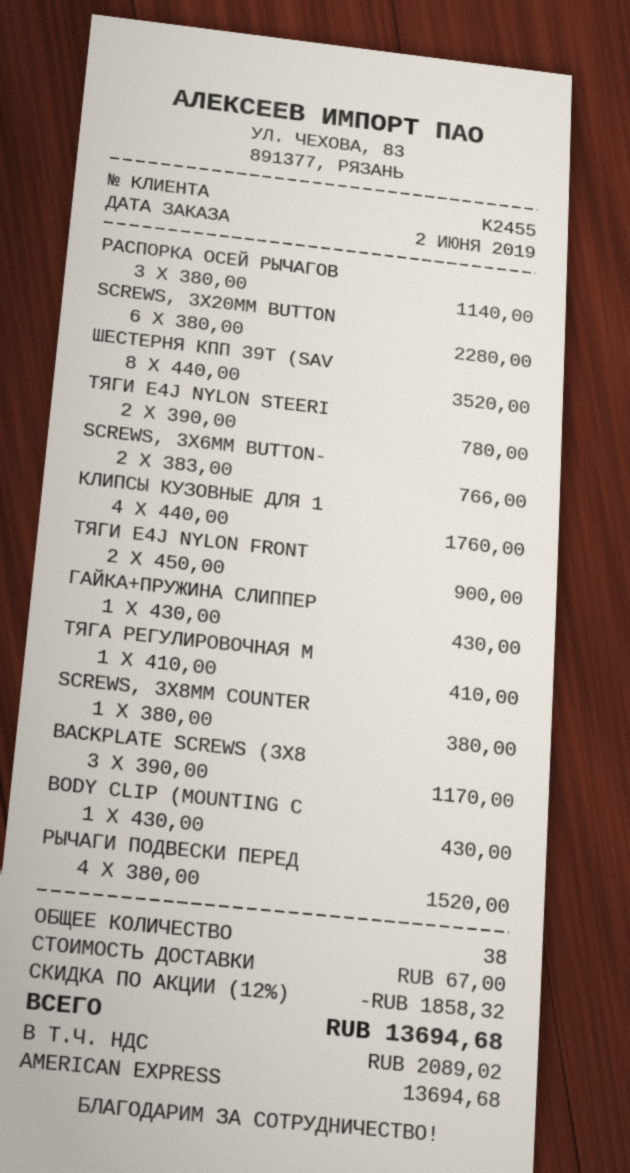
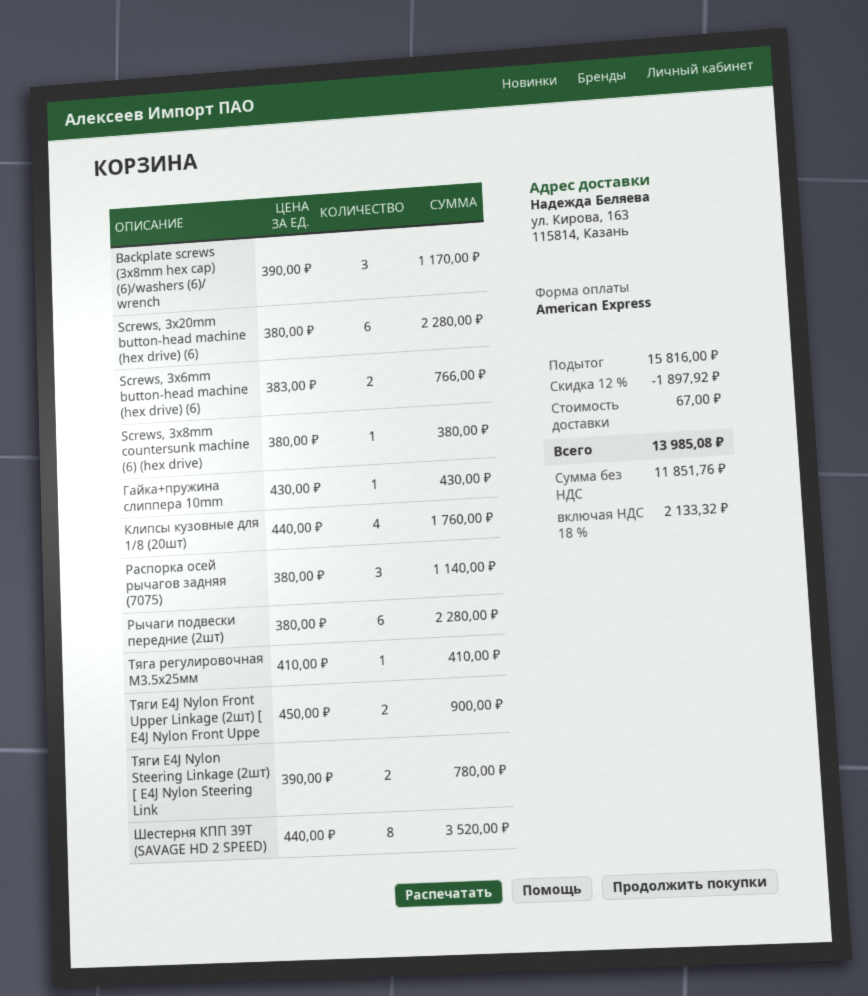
BODY CLIP (MOUNTING C: 1 x 430.00 = 430.00 -> none
РЫЧАГИ ПОДВЕСКИ ПЕРЕД: 4 x 380.00 = 1520.00 -> 6 x 380.00 = 2280.00
discount: 12% = 1858.32 -> 12% = 1897.92
tax: 2089.02 -> 2133.32
total: 13694.68 -> 13985.08

